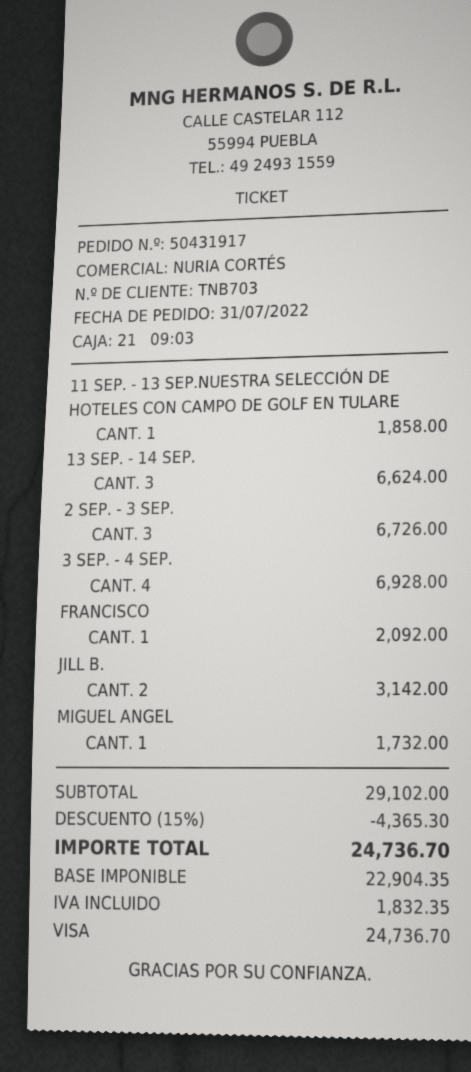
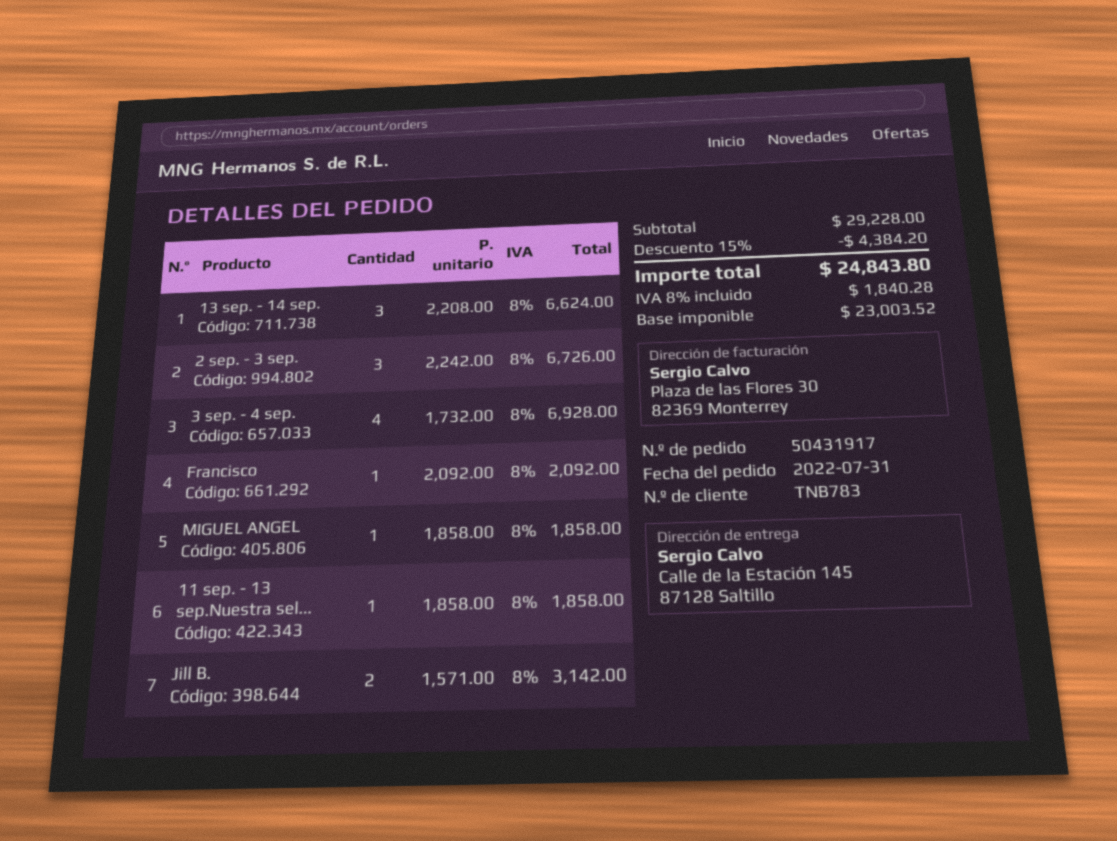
customer number: TNB703 -> TNB783
MIGUEL ANGEL: 1 for 1732.00 -> 1 for 1858.00
subtotal: 29102.00 -> 29228.00
discount: 15% = 4365.30 -> 15% = 4384.20
net: 22904.35 -> 23003.52
tax: 1832.35 -> 1840.28
total: 24736.70 -> 24843.80

